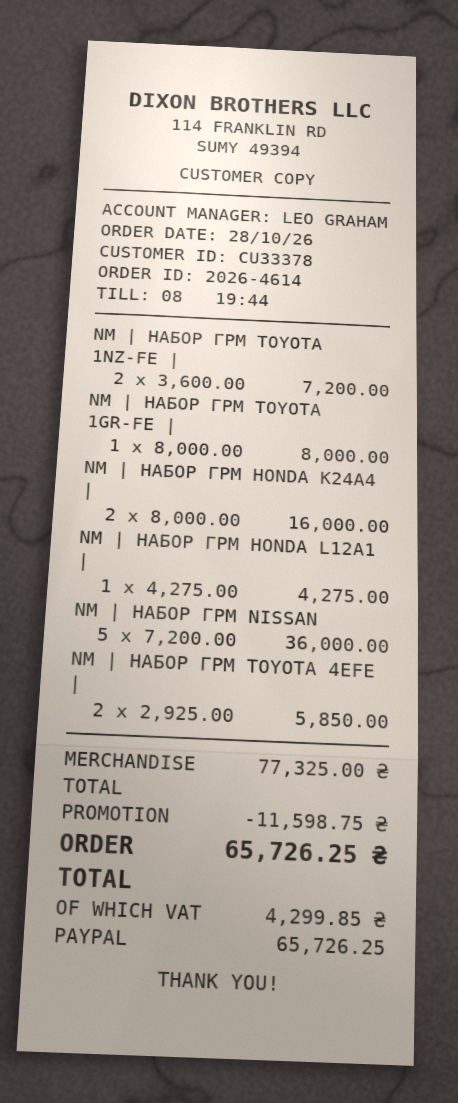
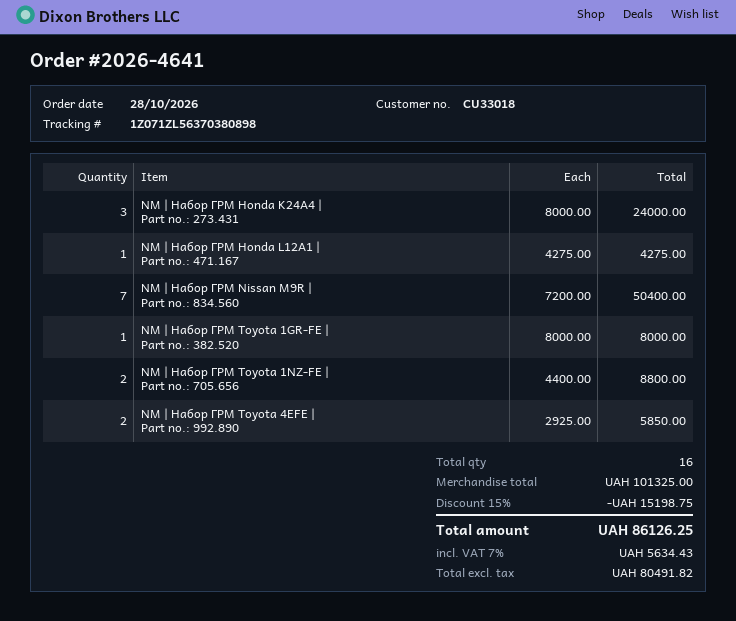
order number: 2026-4614 -> 2026-4641
customer number: CU33378 -> CU33018
NM | НАБОР ГРМ TOYOTA 1NZ-FE |: 2 x 3600.00 = 7200.00 -> 2 x 4400.00 = 8800.00
NM | НАБОР ГРМ HONDA K24A4 |: 2 x 8000.00 = 16000.00 -> 3 x 8000.00 = 24000.00
NM | НАБОР ГРМ NISSAN: 5 x 7200.00 = 36000.00 -> 7 x 7200.00 = 50400.00
subtotal: 77325.00 -> 101325.00
discount: 11598.75 -> 15198.75
tax: 4299.85 -> 5634.43
total: 65726.25 -> 86126.25

